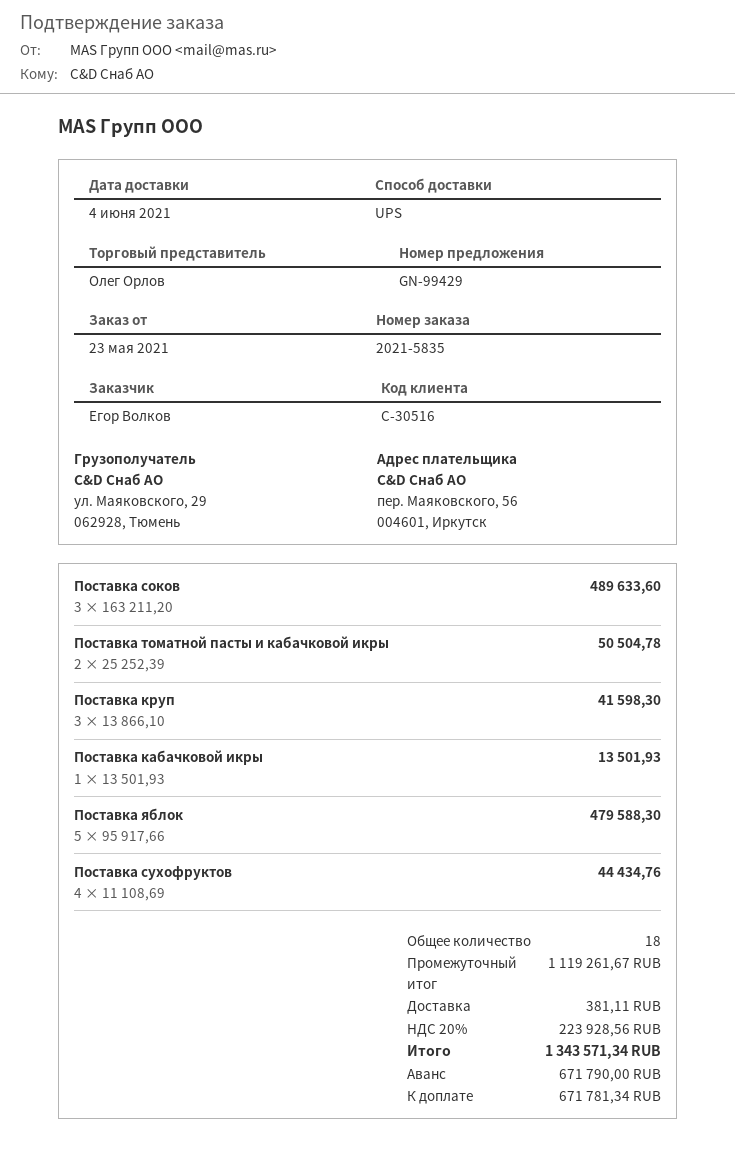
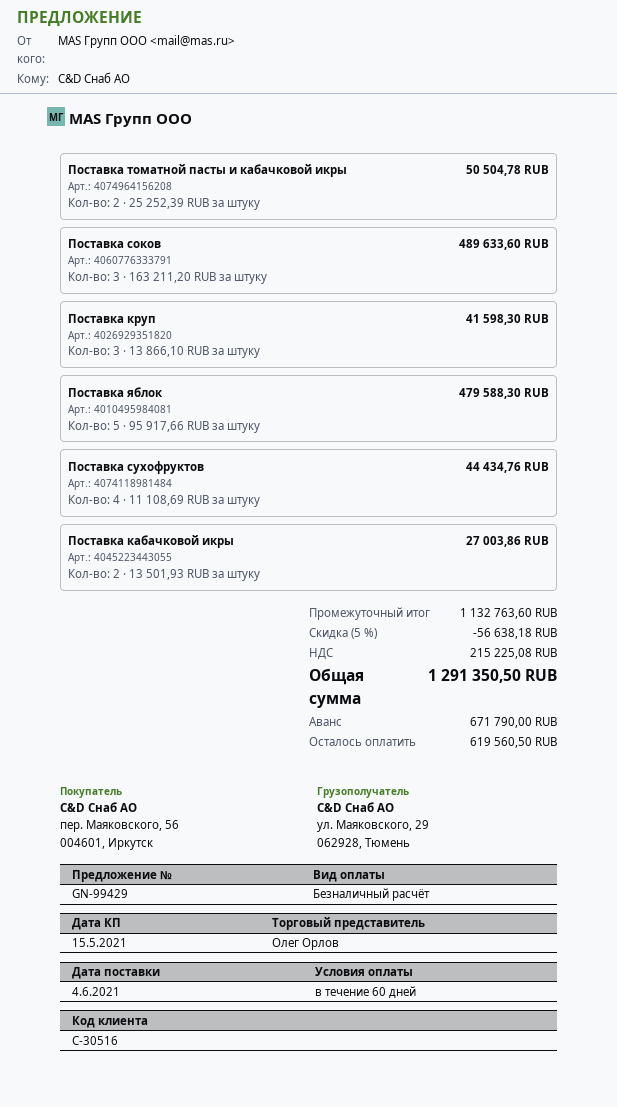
Поставка кабачковой икры: 1 x 13501.93 = 13501.93 -> 2 x 13501.93 = 27003.86
subtotal: 1119261.67 -> 1132763.60
discount: none -> 5% = 56638.18
shipping: 381.11 -> none
tax: 223928.56 -> 215225.08
total: 1343571.34 -> 1291350.50
balance: 671781.34 -> 619560.50

